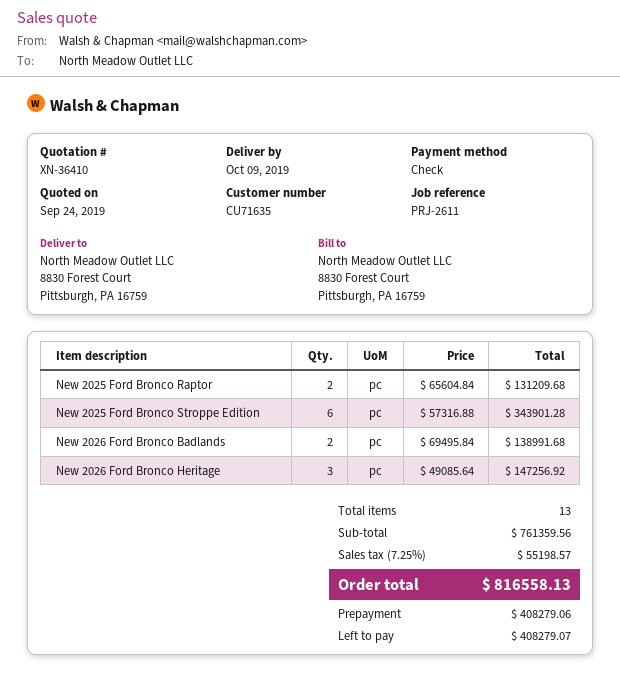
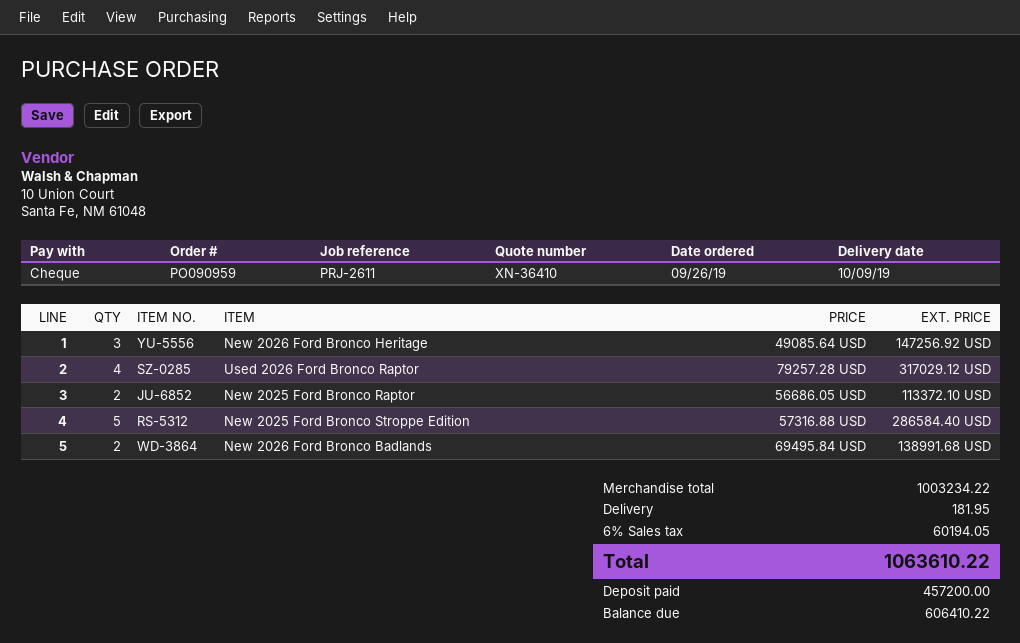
New 2025 Ford Bronco Raptor: 2 x 65604.84 = 131209.68 -> 2 x 56686.05 = 113372.10
New 2025 Ford Bronco Stroppe Edition: 6 x 57316.88 = 343901.28 -> 5 x 57316.88 = 286584.40
Used 2026 Ford Bronco Raptor: none -> 4 x 79257.28 = 317029.12
subtotal: 761359.56 -> 1003234.22
shipping: none -> 181.95
tax: 7.25% = 55198.57 -> 6% = 60194.05
total: 816558.13 -> 1063610.22
deposit: 408279.06 -> 457200.00
balance: 408279.07 -> 606410.22

